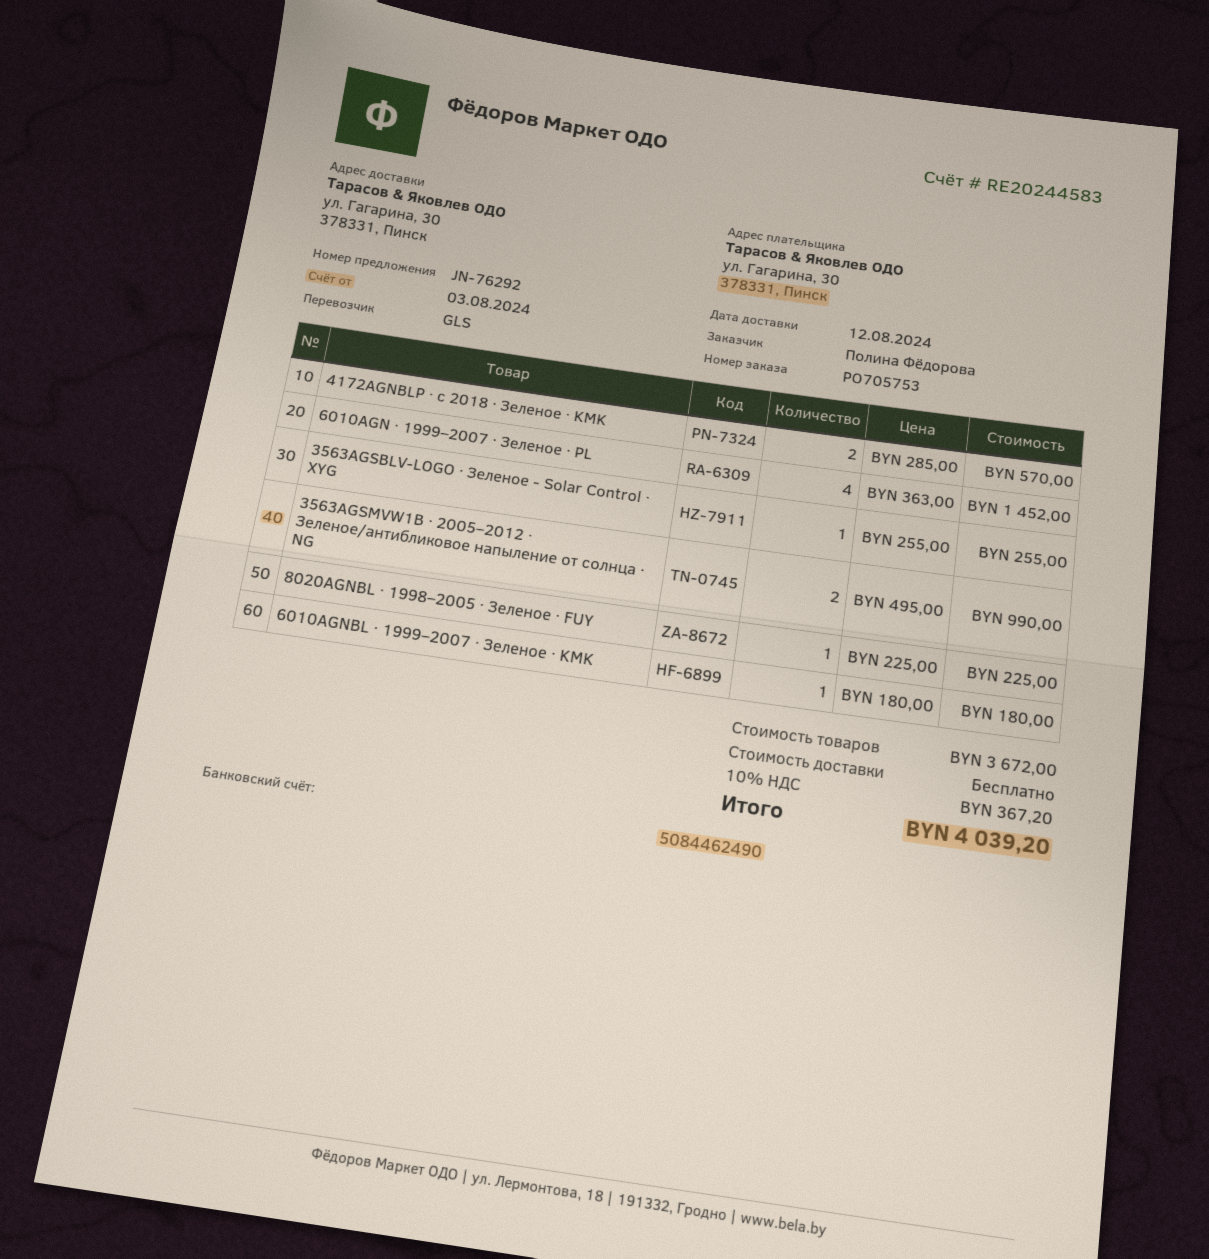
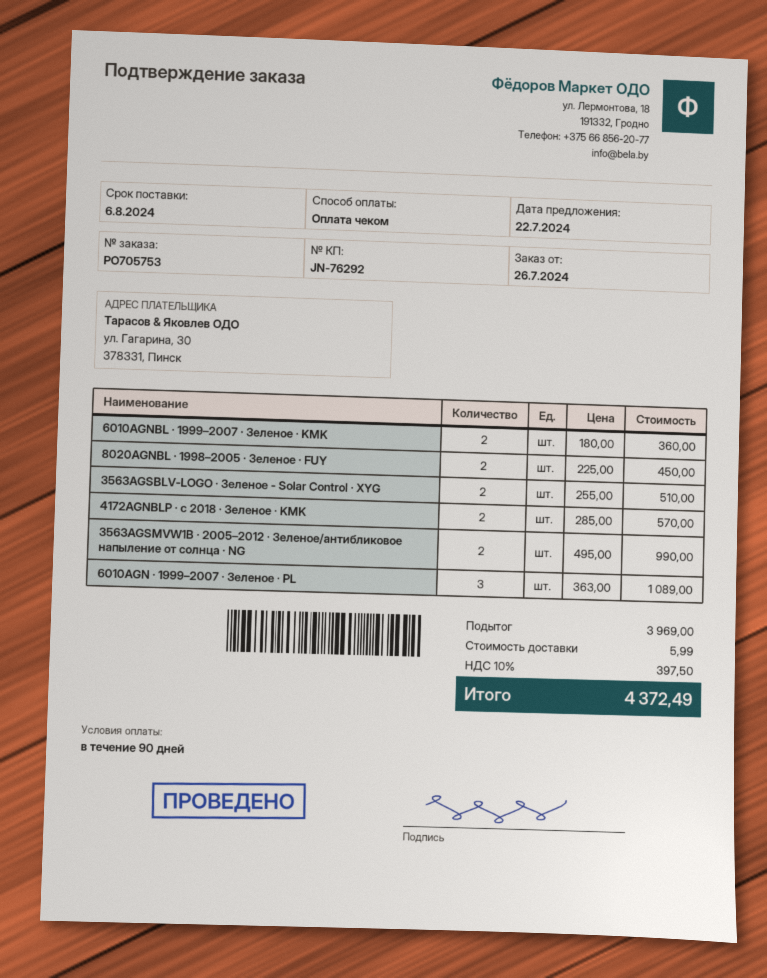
delivery date: 2024-08-12 -> 2024-08-06
6010AGN · 1999–2007 · Зеленое · PL: 4 x 363.00 = 1452.00 -> 3 x 363.00 = 1089.00
3563AGSBLV-LOGO · Зеленое - Solar Control · XYG: 1 x 255.00 = 255.00 -> 2 x 255.00 = 510.00
8020AGNBL · 1998–2005 · Зеленое · FUY: 1 x 225.00 = 225.00 -> 2 x 225.00 = 450.00
6010AGNBL · 1999–2007 · Зеленое · KMK: 1 x 180.00 = 180.00 -> 2 x 180.00 = 360.00
subtotal: 3672.00 -> 3969.00
shipping: 0.00 -> 5.99
tax: 10% = 367.20 -> 10% = 397.50
total: 4039.20 -> 4372.49

